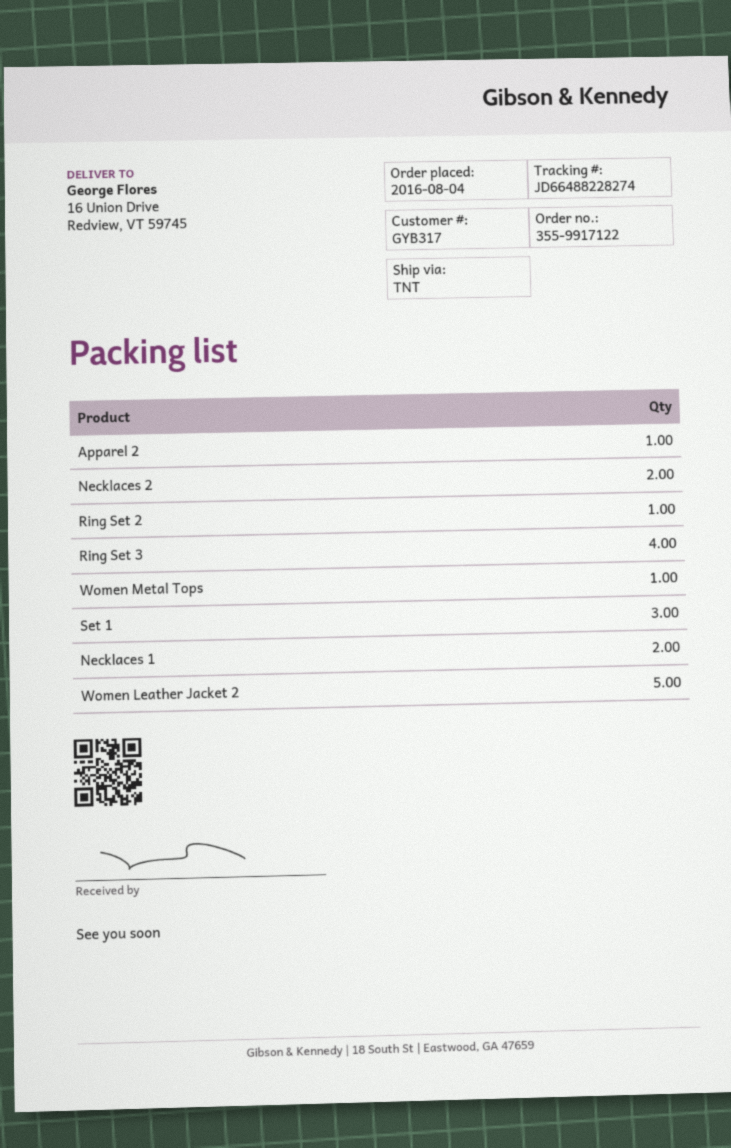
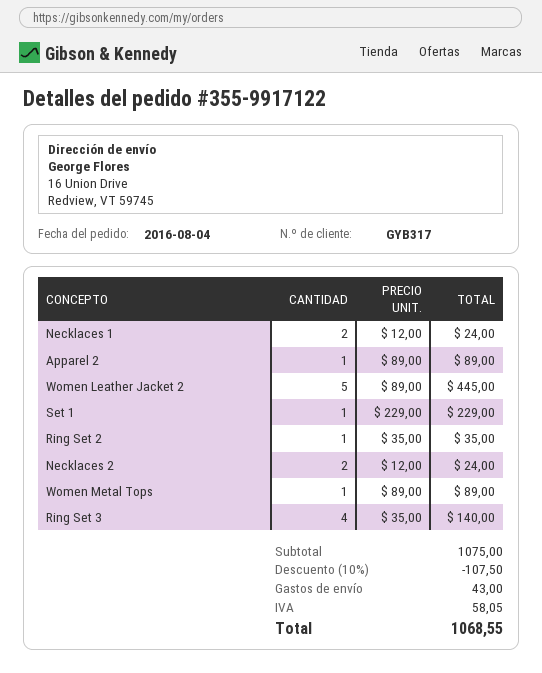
Set 1: 3 -> 1

